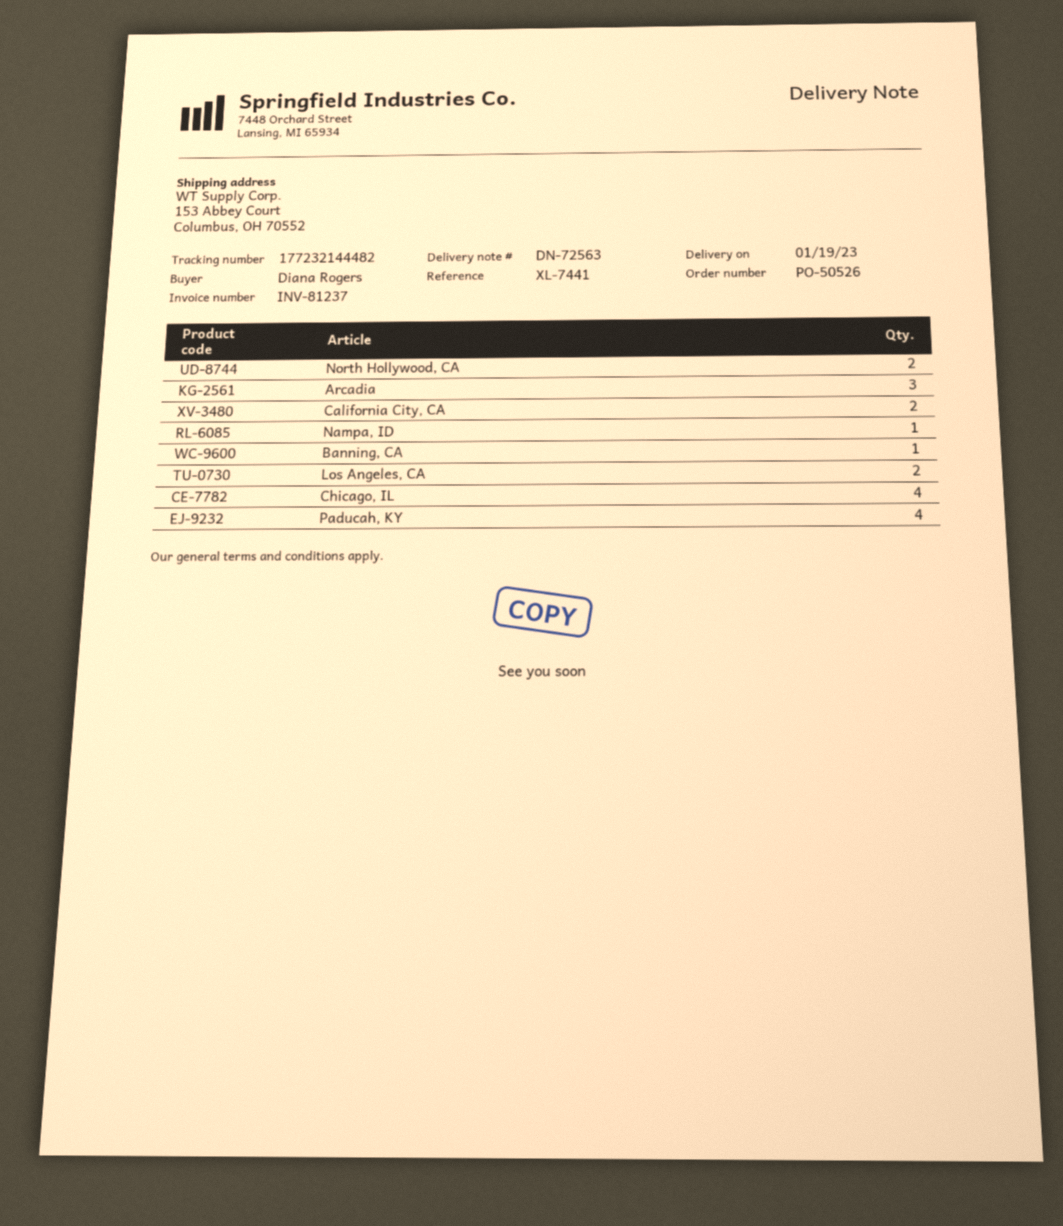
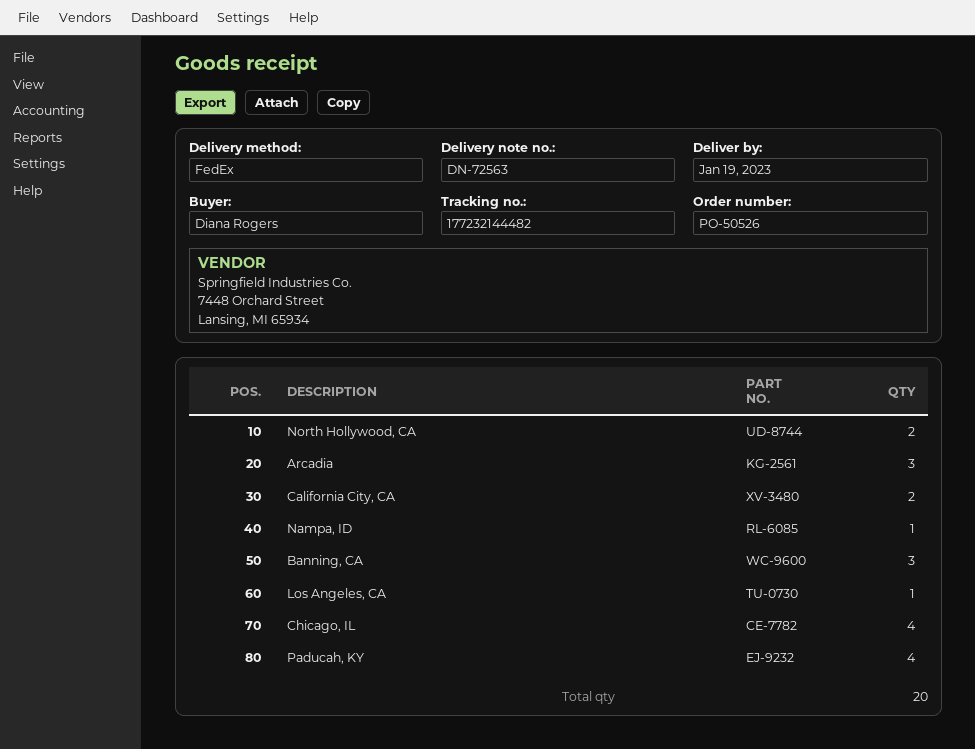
Banning, CA: 1 -> 3
Los Angeles, CA: 2 -> 1

